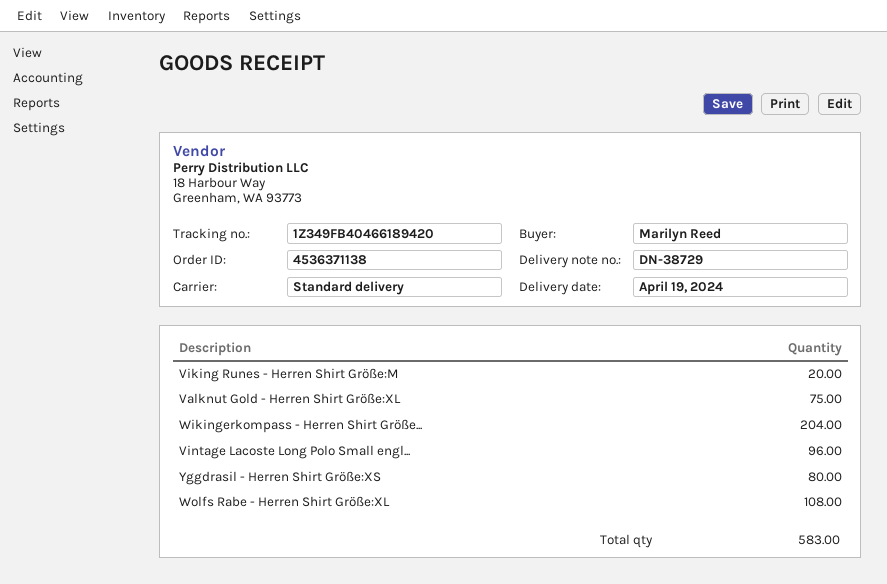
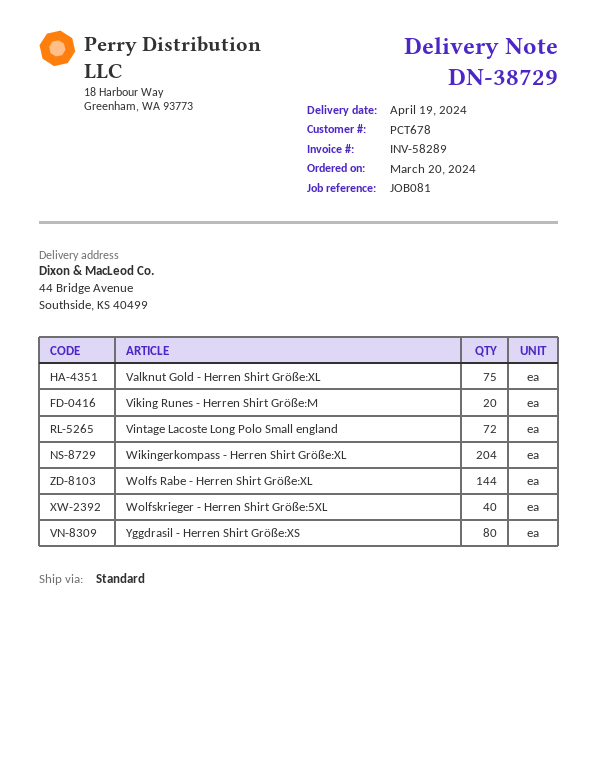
Vintage Lacoste Long Polo Small engl...: 96 -> 72
Wolfs Rabe - Herren Shirt Größe:XL: 108 -> 144
Wolfskrieger - Herren Shirt Größe:5XL: none -> 40

